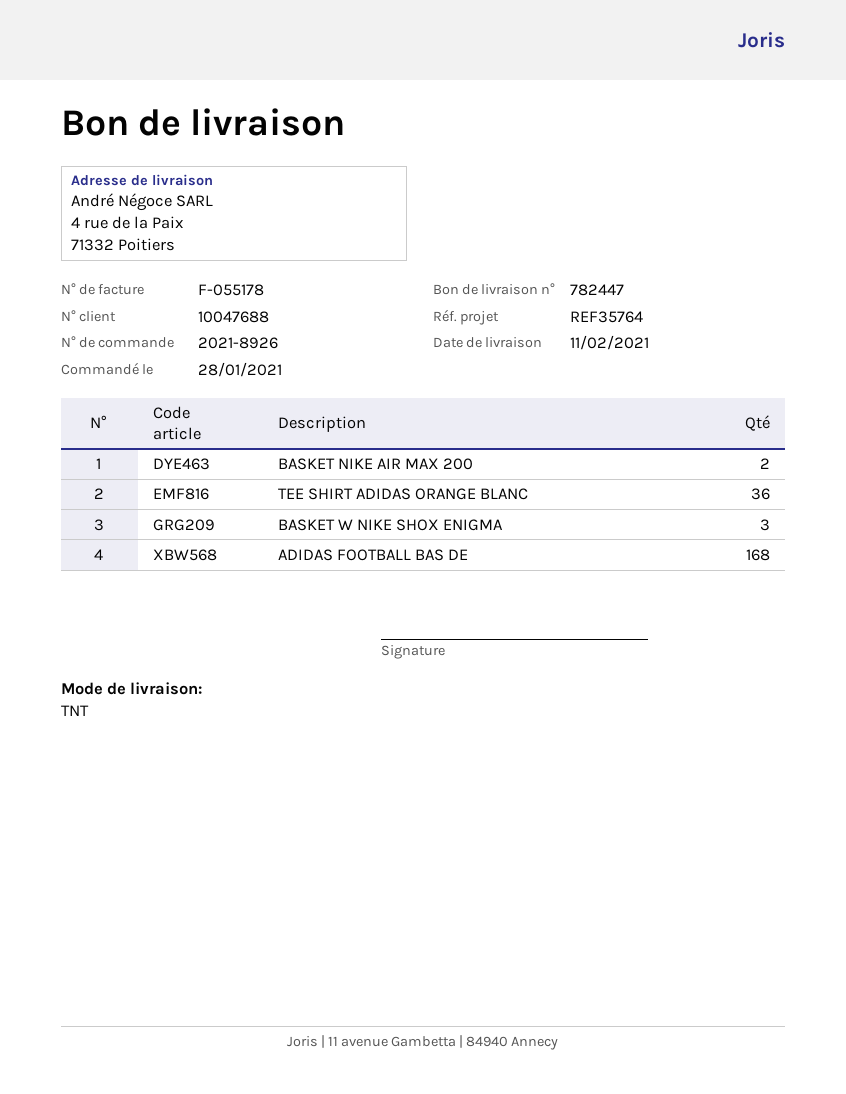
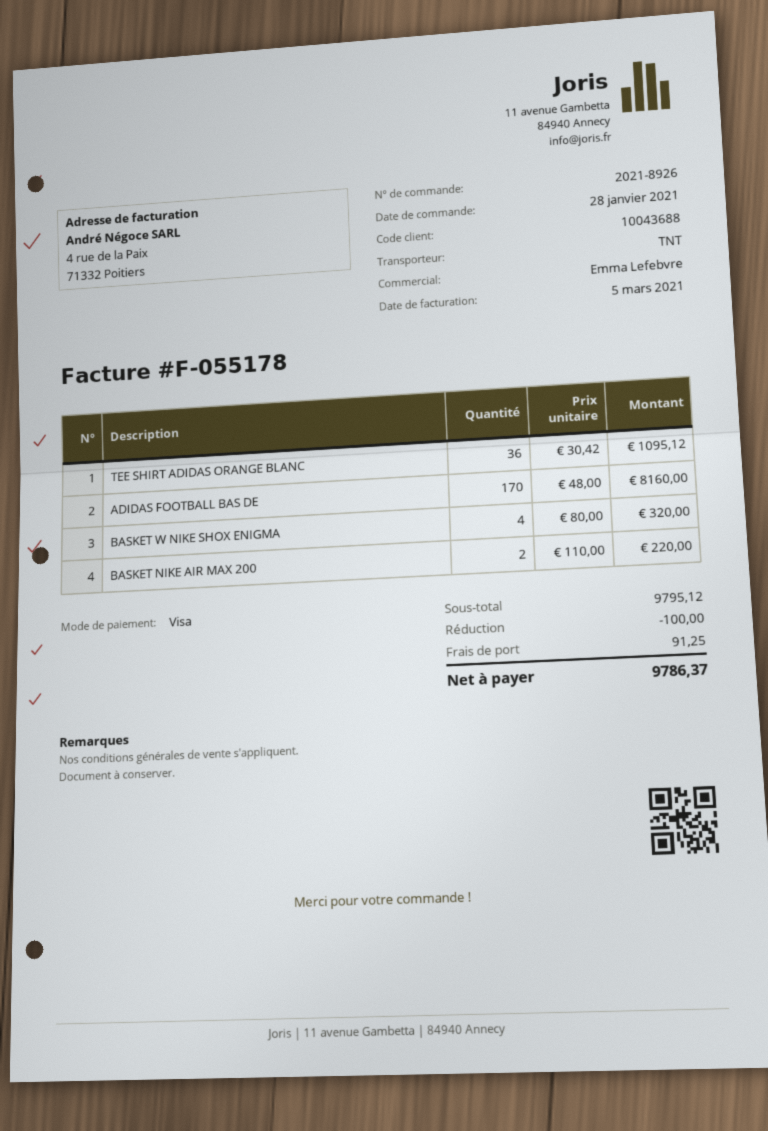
customer number: 10047688 -> 10043688
BASKET W NIKE SHOX ENIGMA: 3 -> 4
ADIDAS FOOTBALL BAS DE: 168 -> 170

